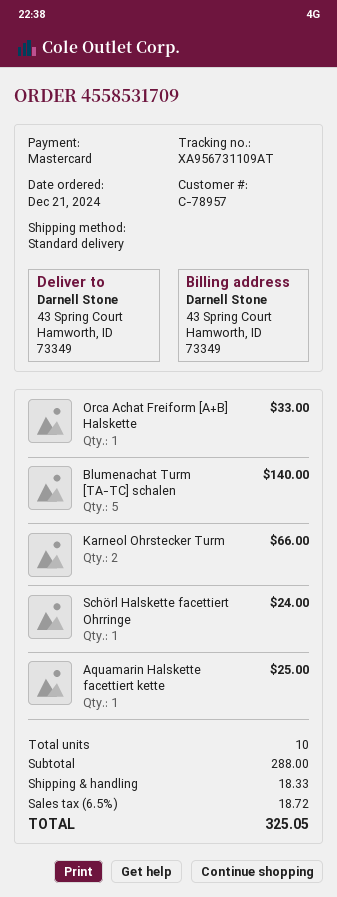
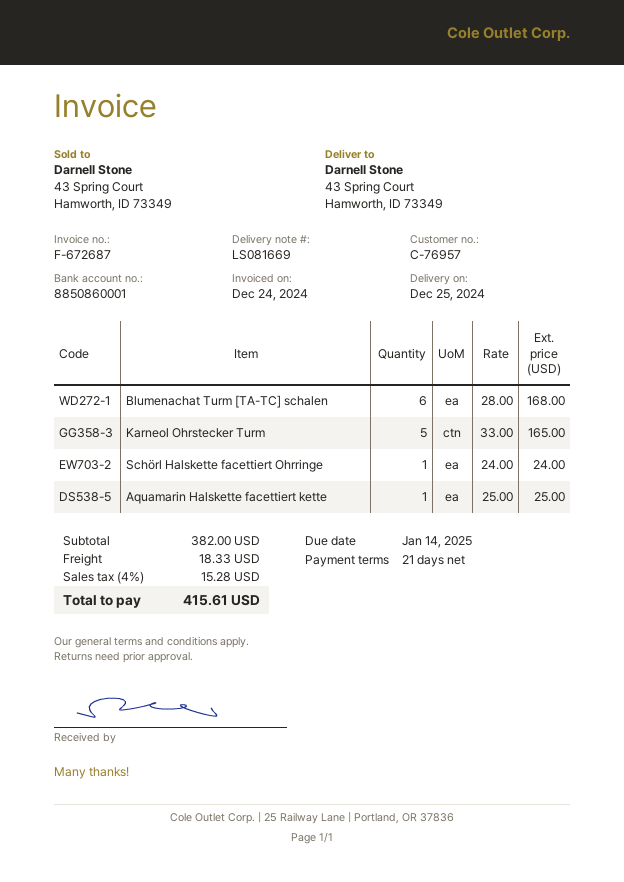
customer number: C-78957 -> C-76957
Orca Achat Freiform [A+B] Halskette: 1 for 33.00 -> none
Blumenachat Turm [TA-TC] schalen: 5 for 140.00 -> 6 for 168.00
Karneol Ohrstecker Turm: 2 for 66.00 -> 5 for 165.00
subtotal: 288.00 -> 382.00
tax: 6.5% = 18.72 -> 4% = 15.28
total: 325.05 -> 415.61

